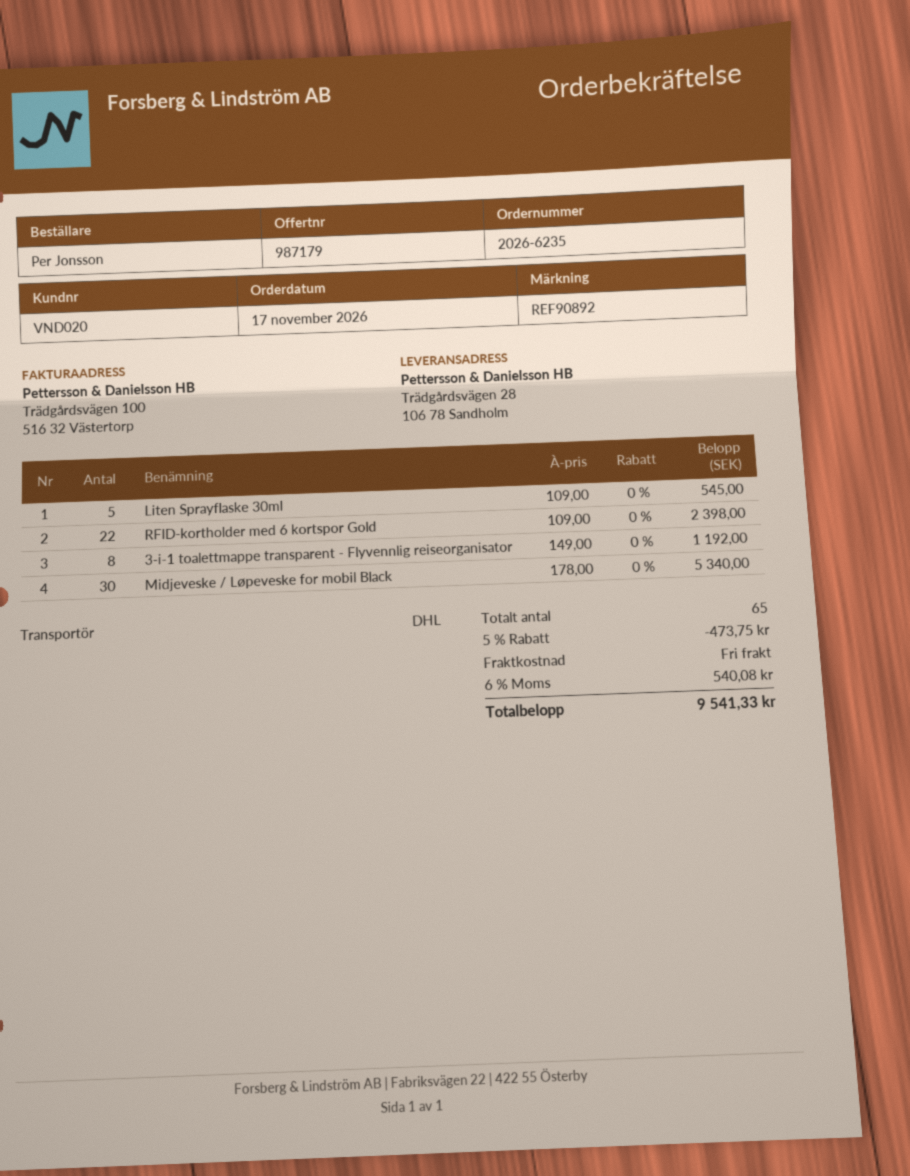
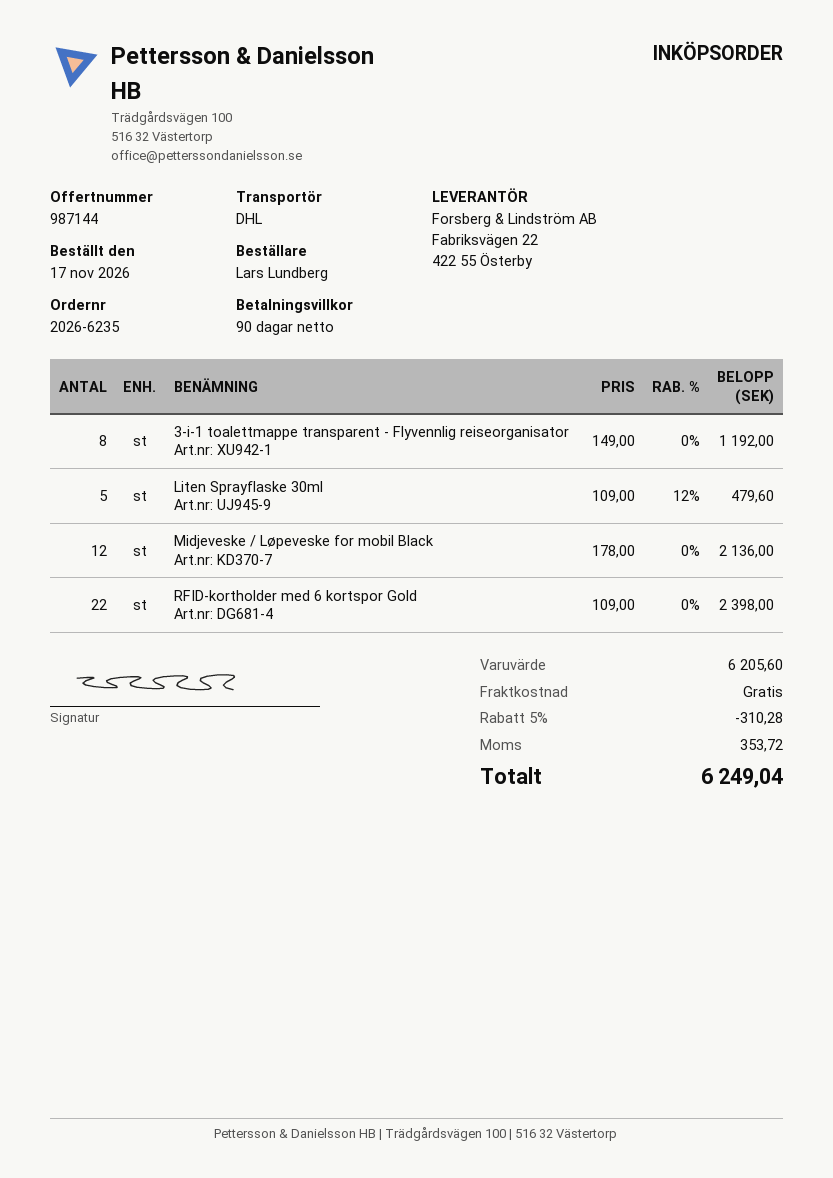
quote number: 987179 -> 987144
ordered by: Per Jonsson -> Lars Lundberg
Liten Sprayflaske 30ml: 5 x 109.00 = 545.00 -> 5 x 109.00 - 12% = 479.60
Midjeveske / Løpeveske for mobil Black: 30 x 178.00 = 5340.00 -> 12 x 178.00 = 2136.00
discount: 5% = 473.75 -> 5% = 310.28
tax: 540.08 -> 353.72
total: 9541.33 -> 6249.04

